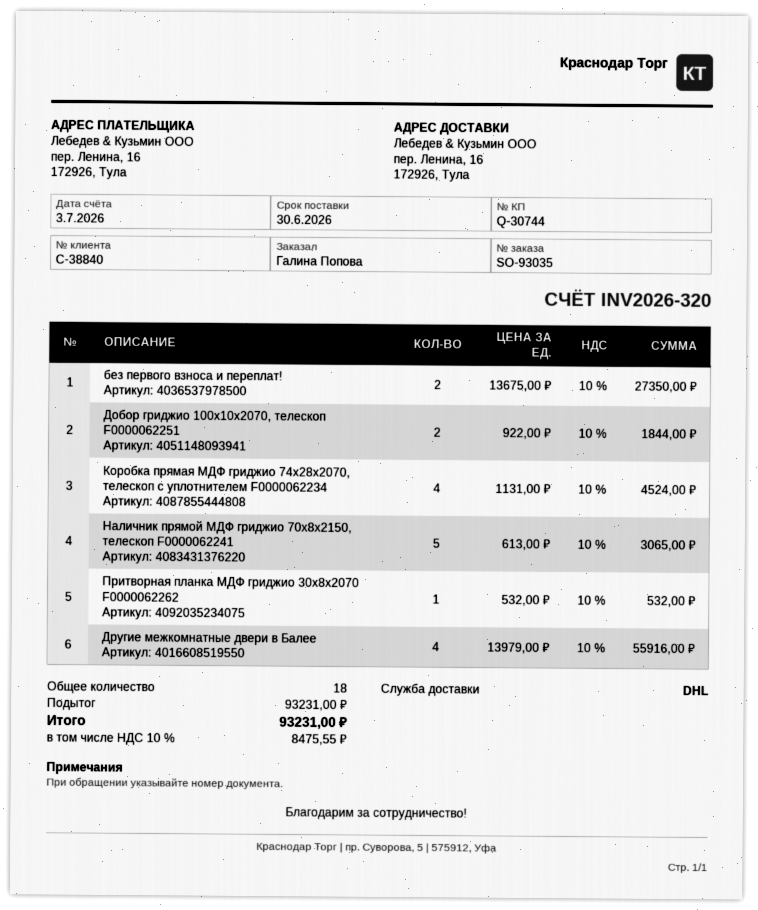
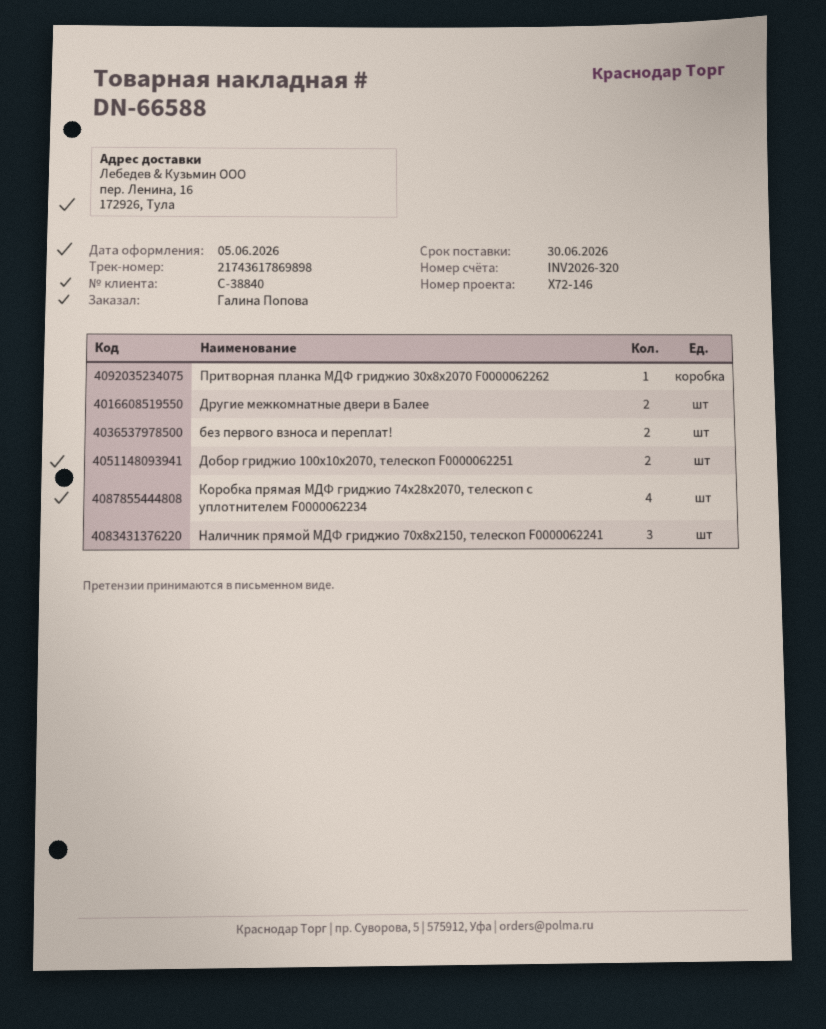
Наличник прямой МДФ гриджио 70x8x2150, телескоп F0000062241: 5 -> 3
Другие межкомнатные двери в Балее: 4 -> 2

